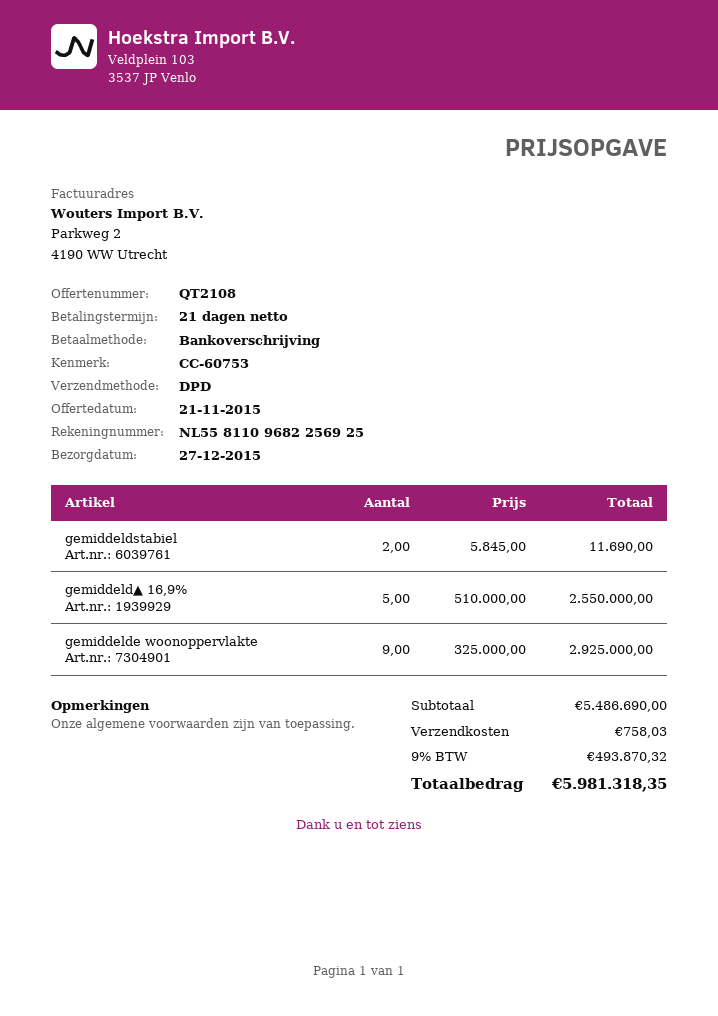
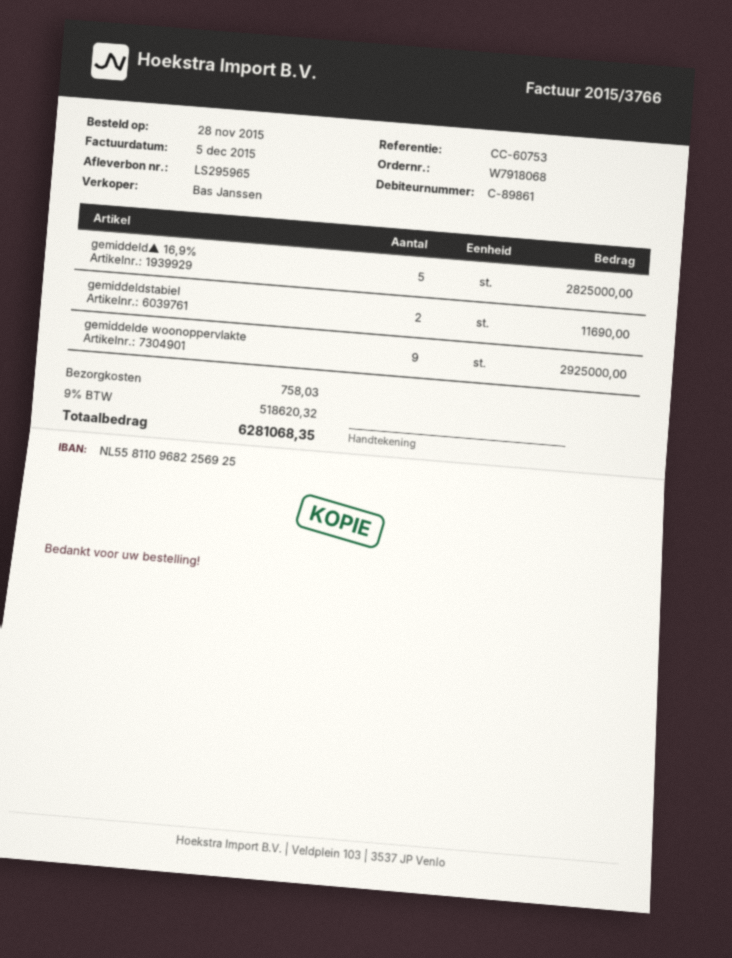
gemiddeld▲ 16,9%: 5 for 2550000.00 -> 5 for 2825000.00
tax: 9% = 493870.32 -> 9% = 518620.32
total: 5981318.35 -> 6281068.35

